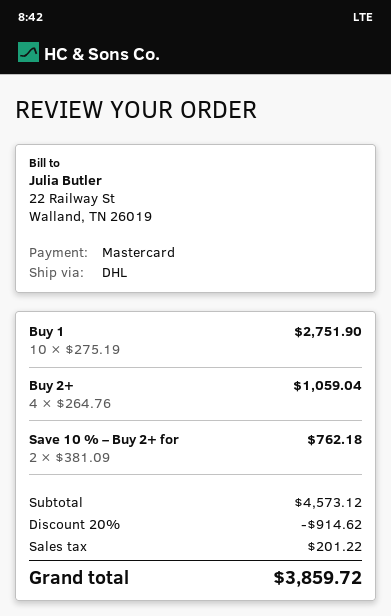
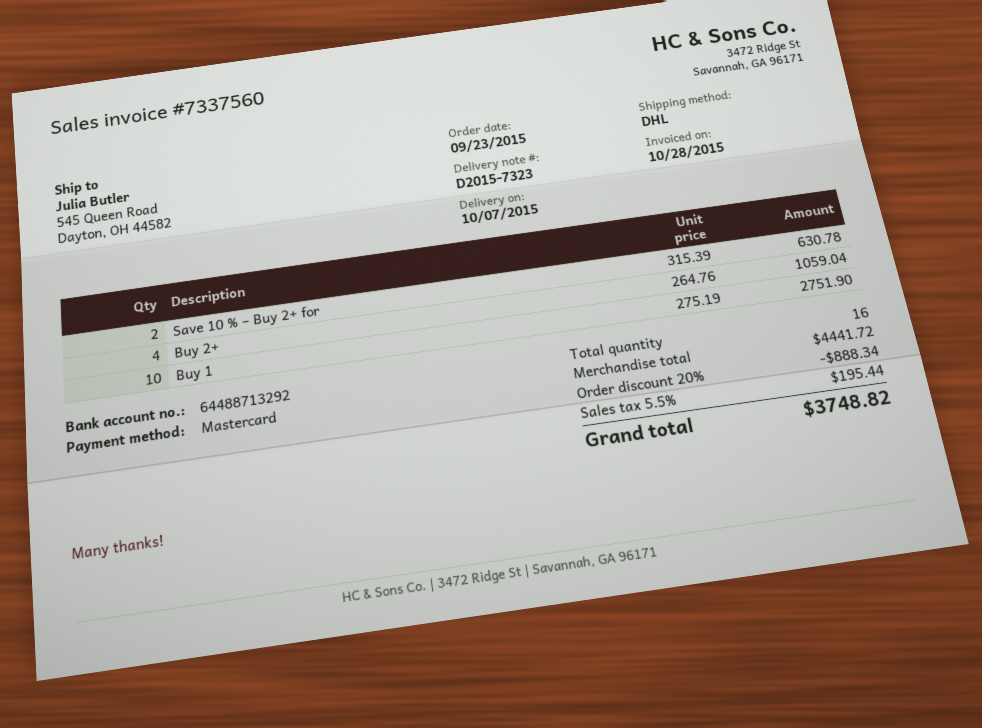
Save 10 % – Buy 2+ for: 2 x 381.09 = 762.18 -> 2 x 315.39 = 630.78
subtotal: 4573.12 -> 4441.72
discount: 20% = 914.62 -> 20% = 888.34
tax: 201.22 -> 195.44
total: 3859.72 -> 3748.82

